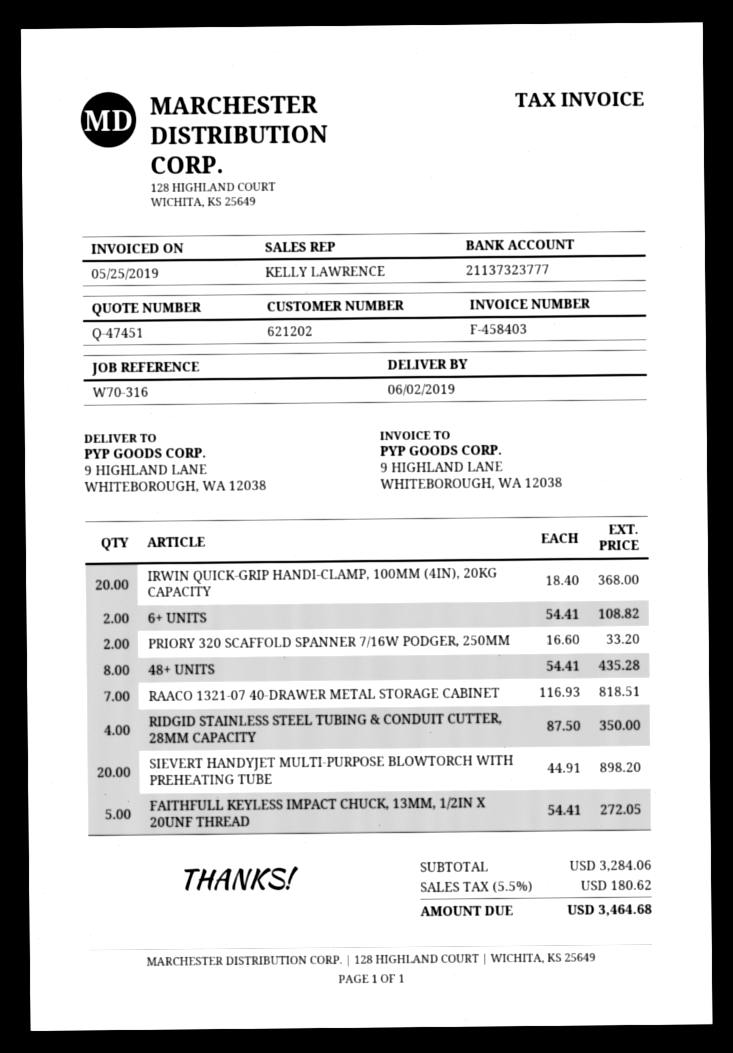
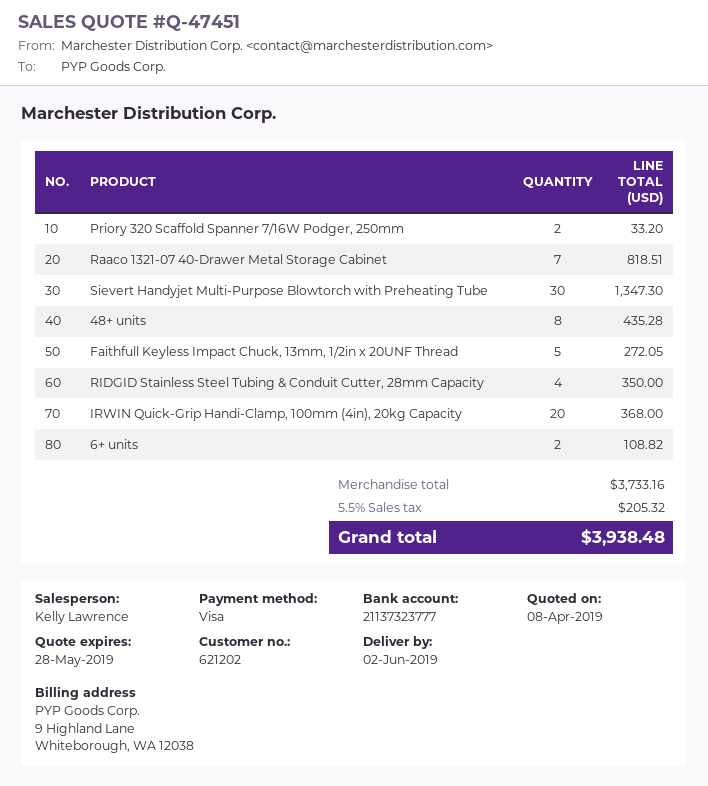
SIEVERT HANDYJET MULTI-PURPOSE BLOWTORCH WITH PREHEATING TUBE: 20 for 898.20 -> 30 for 1347.30
subtotal: 3284.06 -> 3733.16
tax: 5.5% = 180.62 -> 5.5% = 205.32
total: 3464.68 -> 3938.48

